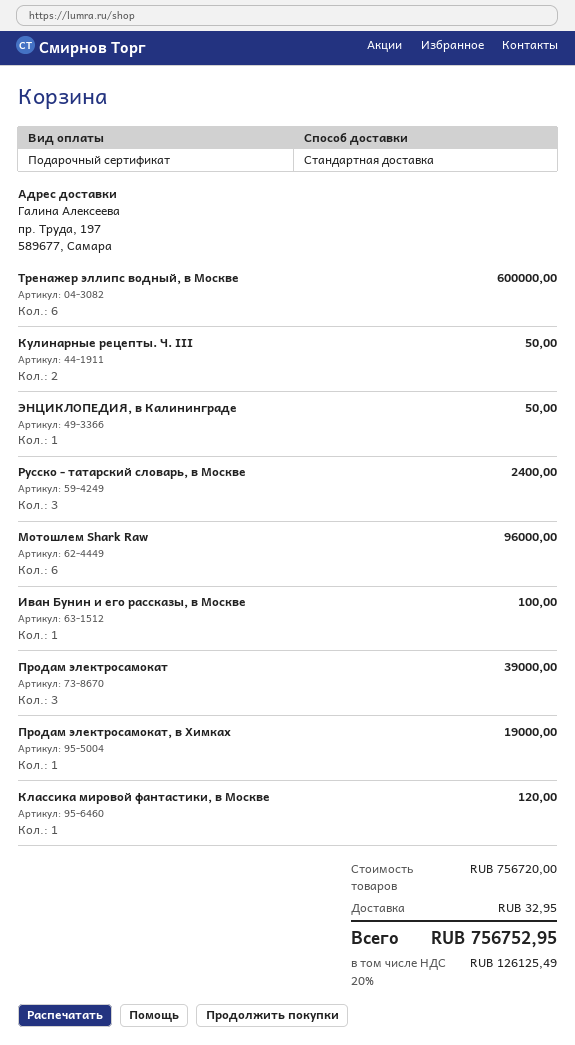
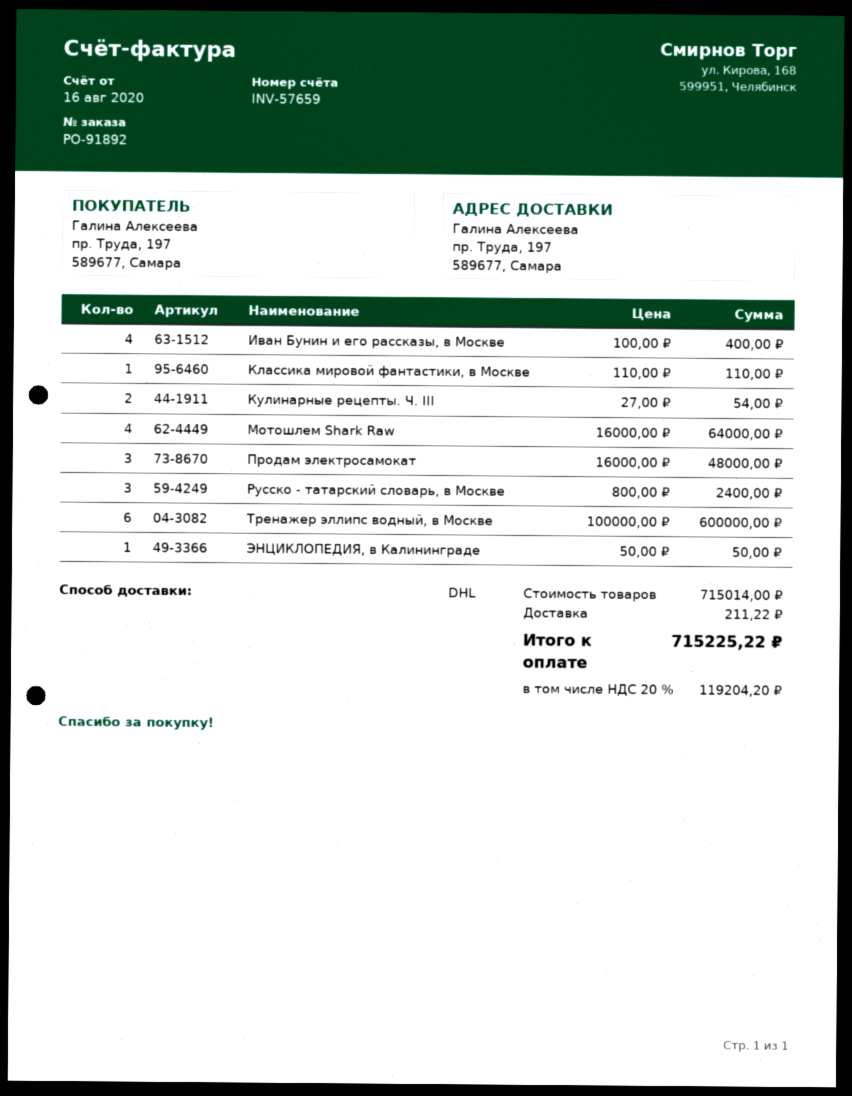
shipping method: standard -> DHL
Кулинарные рецепты. Ч. III: 2 for 50.00 -> 2 for 54.00
Мотошлем Shark Raw: 6 for 96000.00 -> 4 for 64000.00
Иван Бунин и его рассказы, в Москве: 1 for 100.00 -> 4 for 400.00
Продам электросамокат: 3 for 39000.00 -> 3 for 48000.00
Продам электросамокат, в Химках: 1 for 19000.00 -> none
Классика мировой фантастики, в Москве: 1 for 120.00 -> 1 for 110.00
subtotal: 756720.00 -> 715014.00
shipping: 32.95 -> 211.22
tax: 20% = 126125.49 -> 20% = 119204.20
total: 756752.95 -> 715225.22

